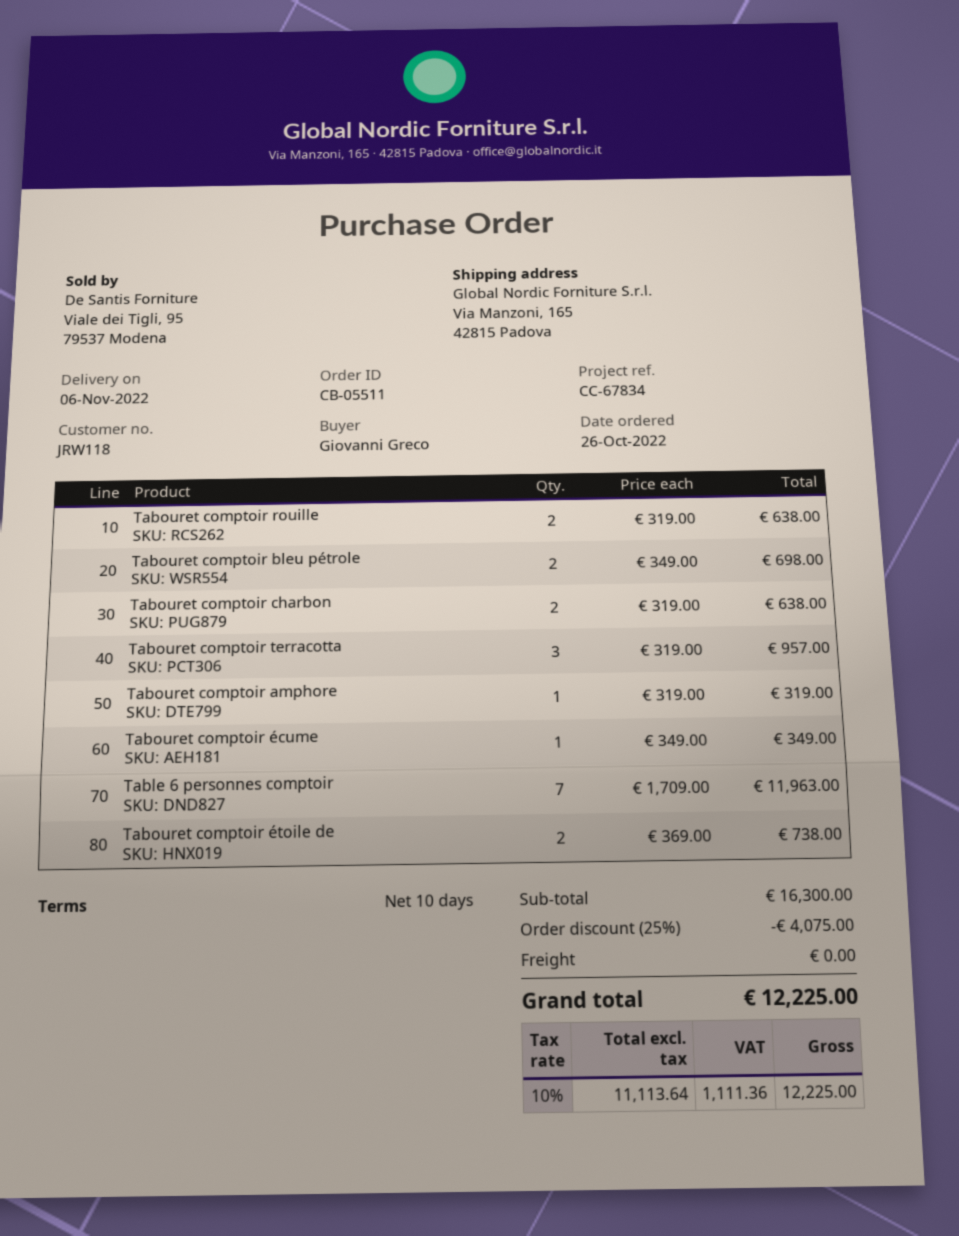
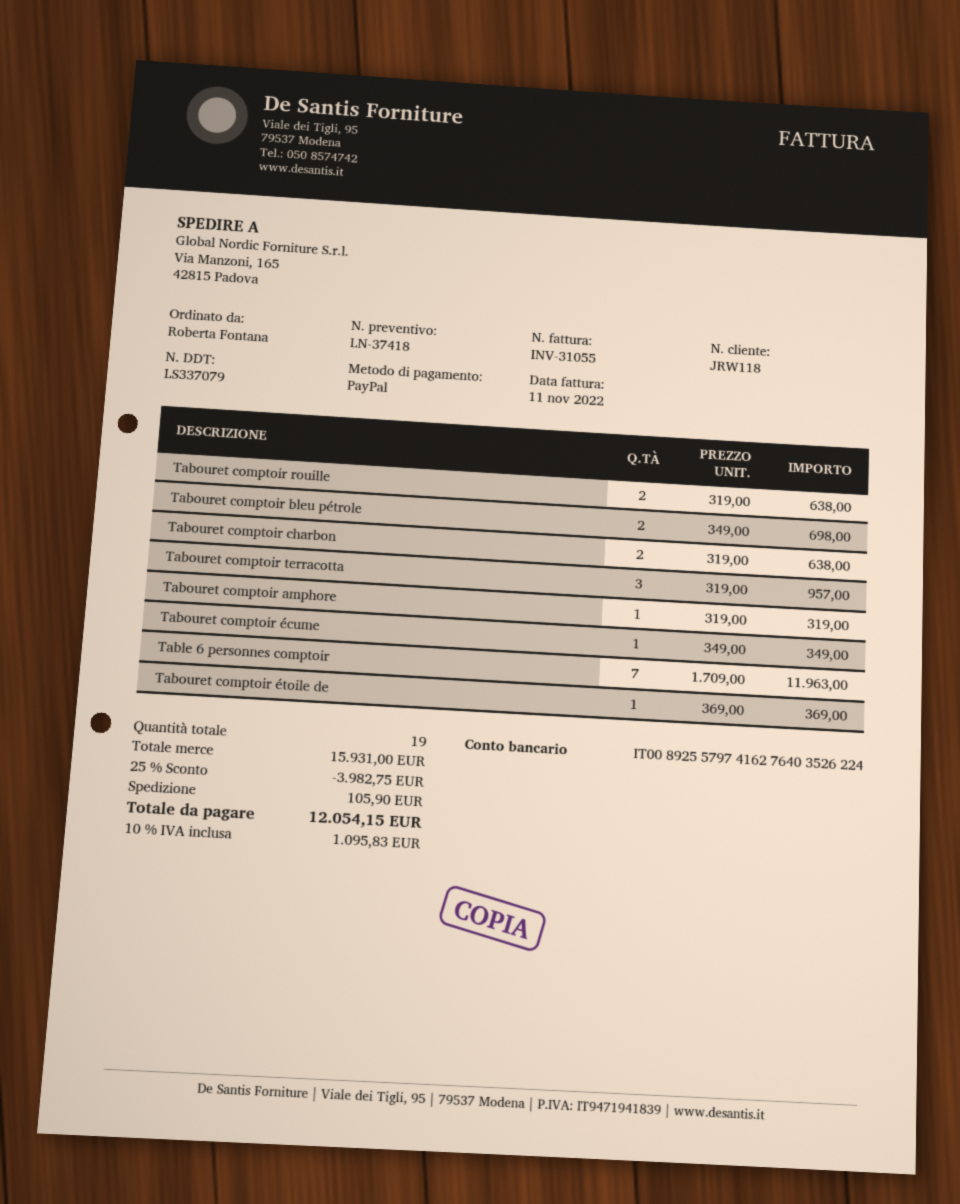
ordered by: Giovanni Greco -> Roberta Fontana
Tabouret comptoir étoile de: 2 x 369.00 = 738.00 -> 1 x 369.00 = 369.00
subtotal: 16300.00 -> 15931.00
discount: 25% = 4075.00 -> 25% = 3982.75
shipping: 0.00 -> 105.90
tax: 10% = 1111.36 -> 10% = 1095.83
total: 12225.00 -> 12054.15

